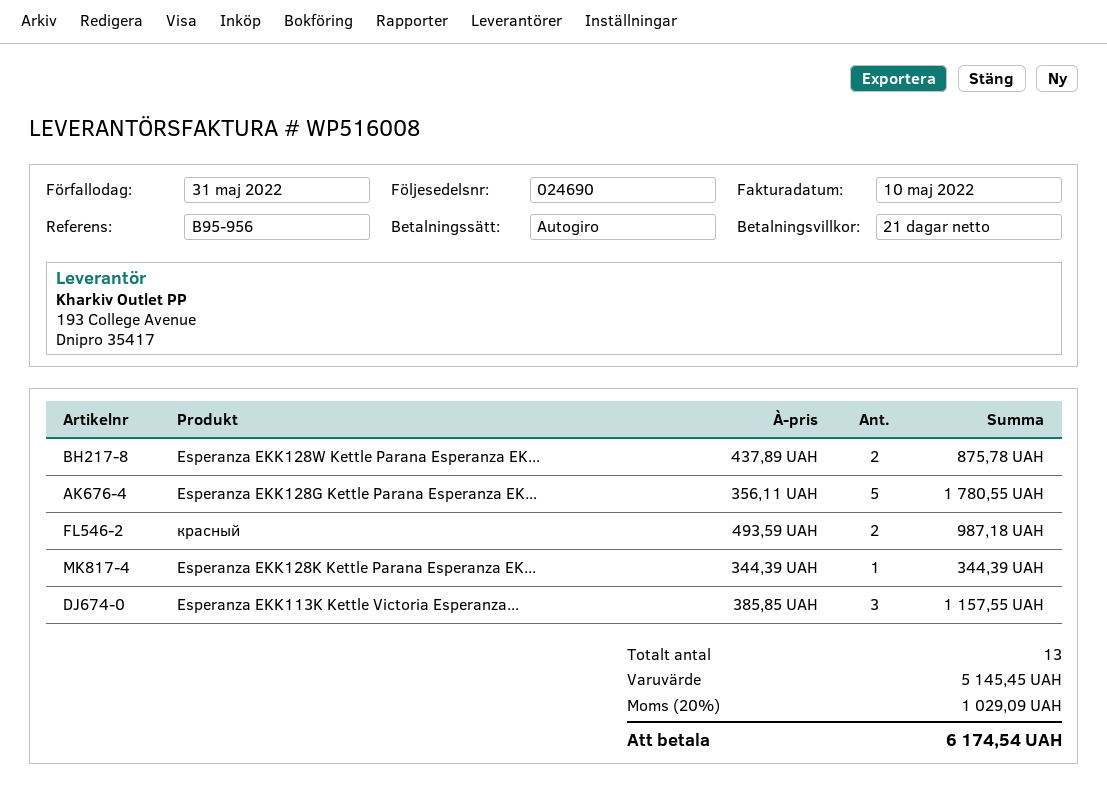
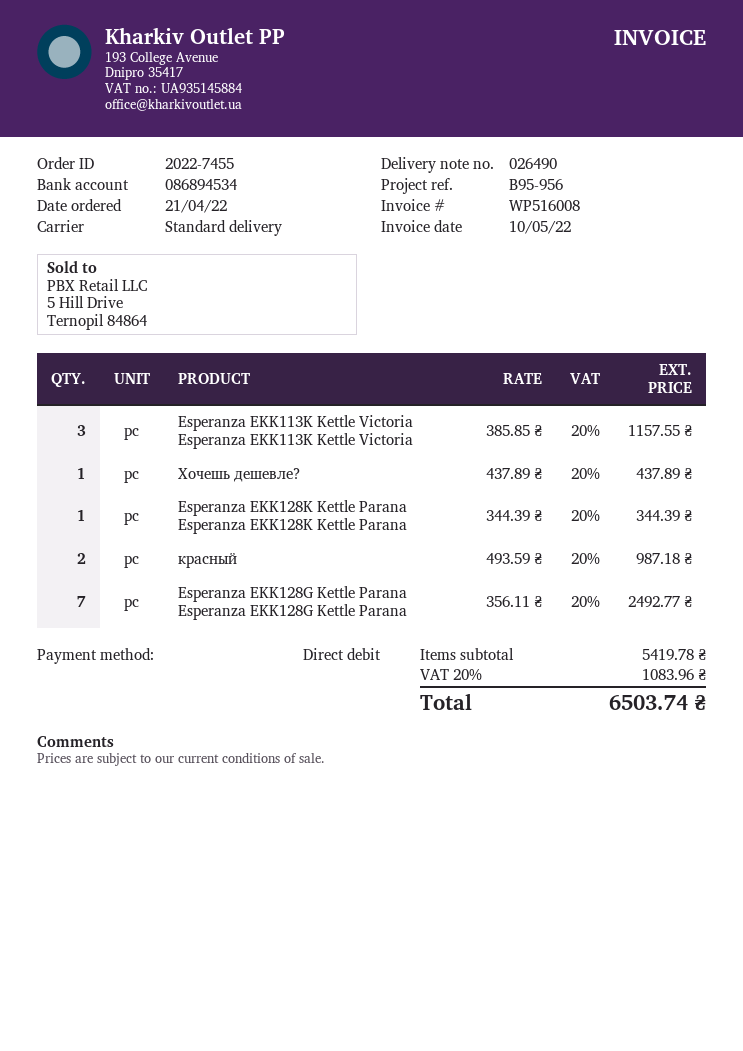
delivery note number: 024690 -> 026490
Esperanza EKK128W Kettle Parana Esperanza EK...: 2 x 437.89 = 875.78 -> none
Esperanza EKK128G Kettle Parana Esperanza EK...: 5 x 356.11 = 1780.55 -> 7 x 356.11 = 2492.77
Хочешь дешевле?: none -> 1 x 437.89 = 437.89
subtotal: 5145.45 -> 5419.78
tax: 20% = 1029.09 -> 20% = 1083.96
total: 6174.54 -> 6503.74

